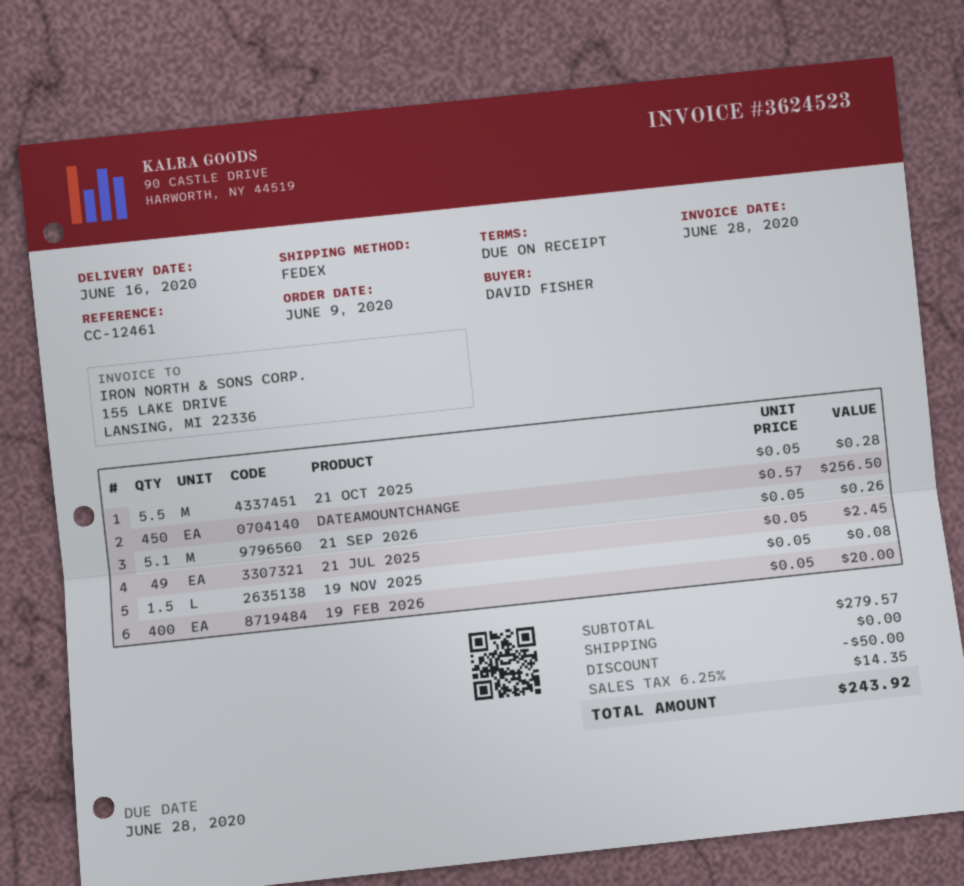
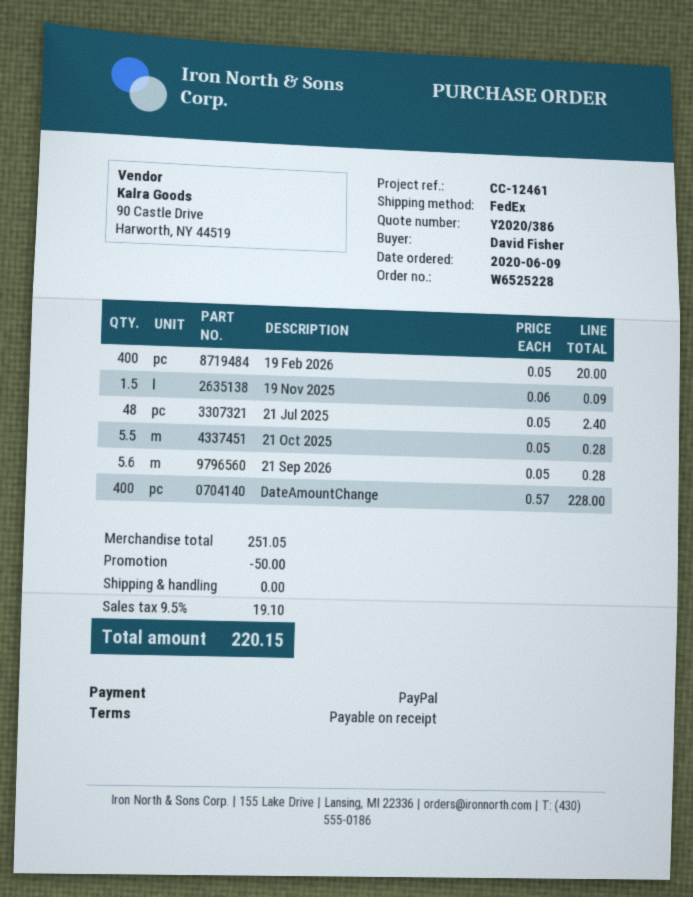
DATEAMOUNTCHANGE: 450 x 0.57 = 256.50 -> 400 x 0.57 = 228.00
21 SEP 2026: 5.1 x 0.05 = 0.26 -> 5.6 x 0.05 = 0.28
21 JUL 2025: 49 x 0.05 = 2.45 -> 48 x 0.05 = 2.40
19 NOV 2025: 1.5 x 0.05 = 0.08 -> 1.5 x 0.06 = 0.09
subtotal: 279.57 -> 251.05
tax: 6.25% = 14.35 -> 9.5% = 19.10
total: 243.92 -> 220.15

